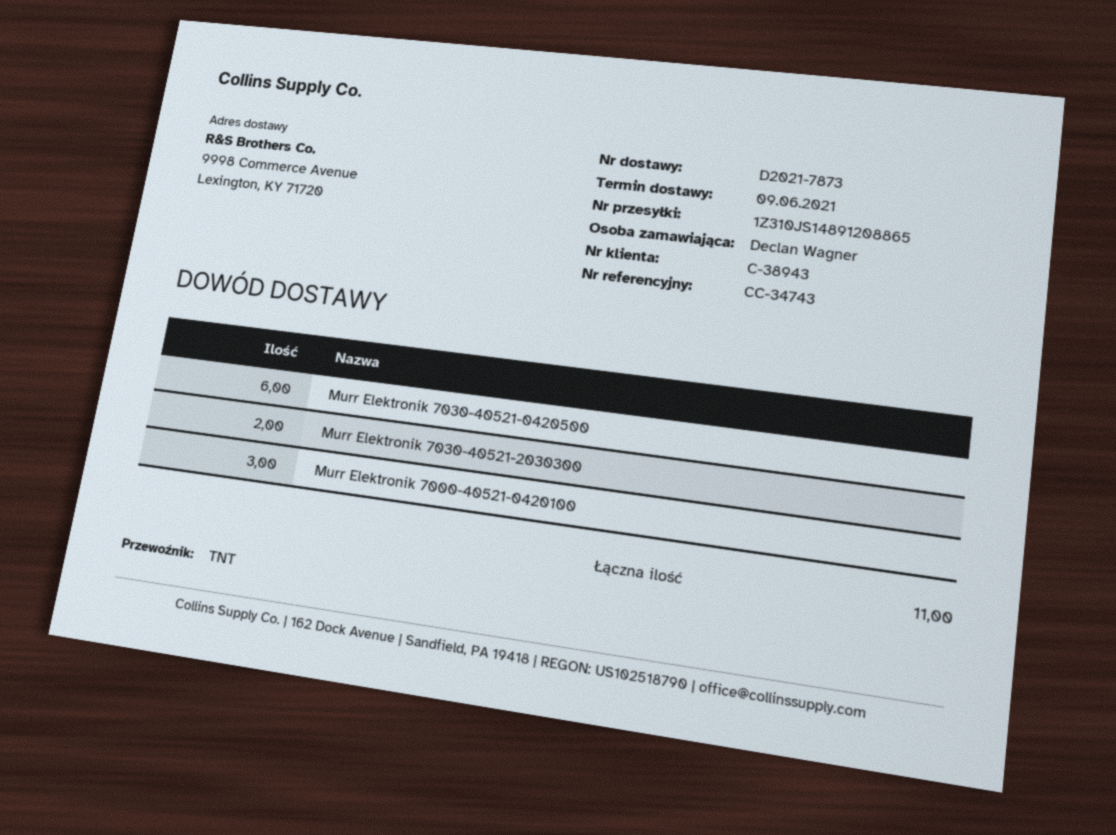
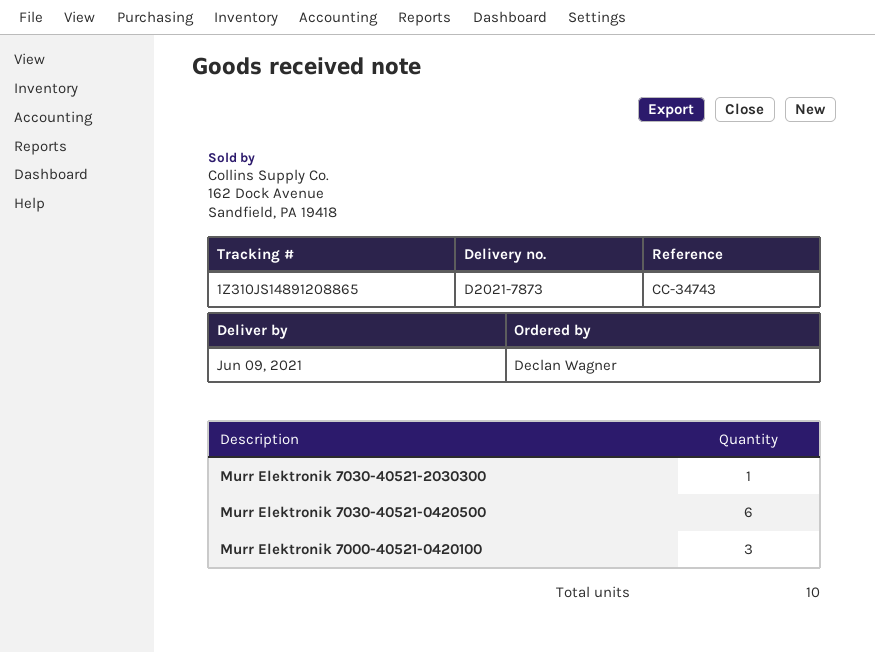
Murr Elektronik 7030-40521-2030300: 2 -> 1
total quantity: 11 -> 10

